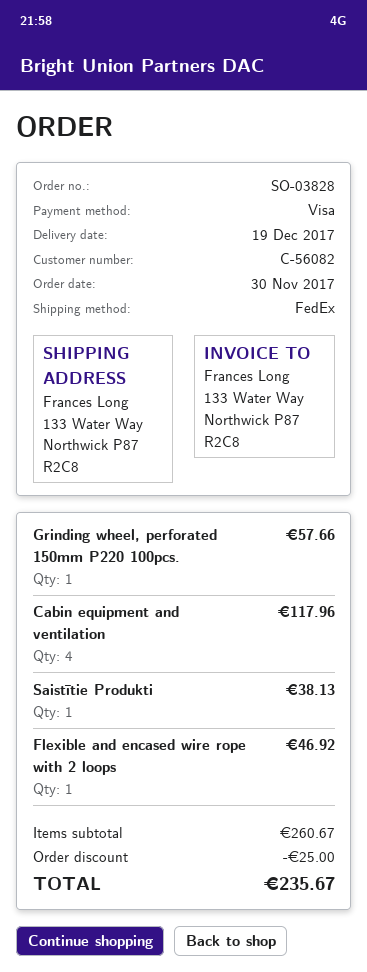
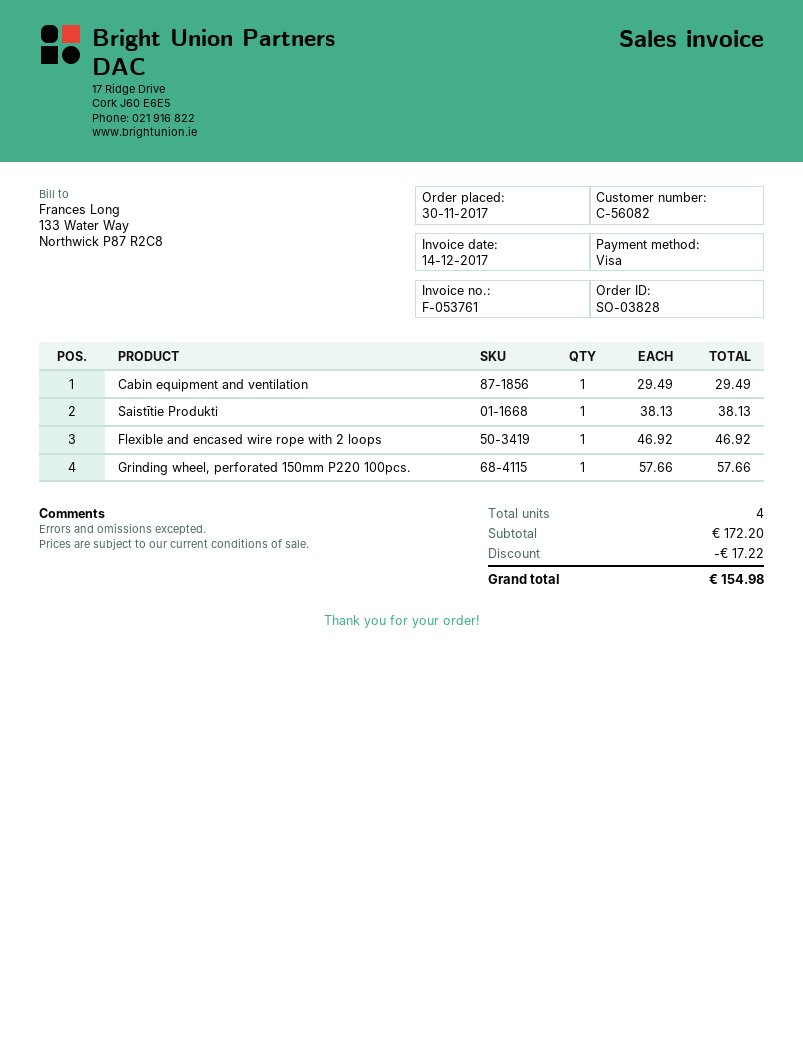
Cabin equipment and ventilation: 4 for 117.96 -> 1 for 29.49
subtotal: 260.67 -> 172.20
discount: 25.00 -> 17.22
total: 235.67 -> 154.98

